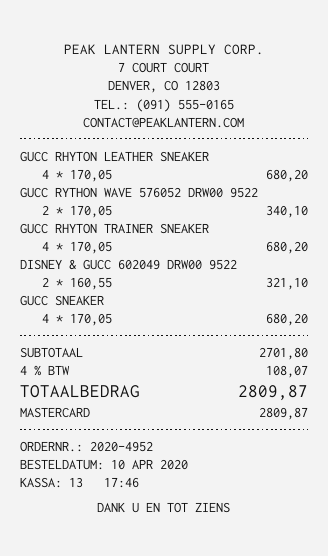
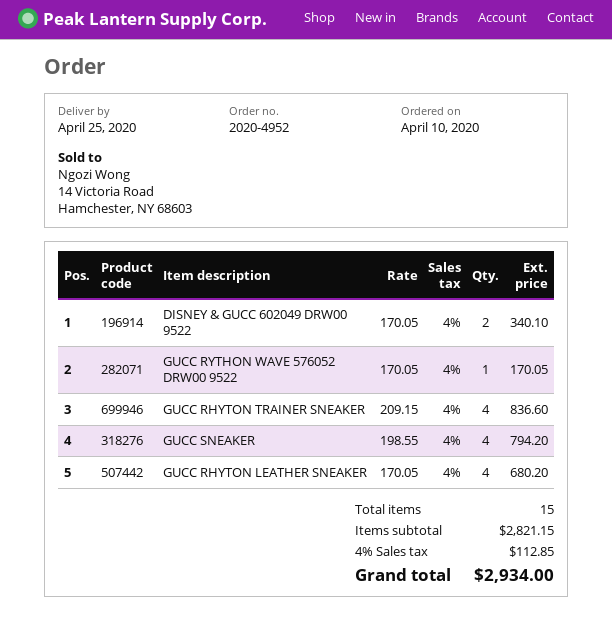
GUCC RYTHON WAVE 576052 DRW00 9522: 2 x 170.05 = 340.10 -> 1 x 170.05 = 170.05
GUCC RHYTON TRAINER SNEAKER: 4 x 170.05 = 680.20 -> 4 x 209.15 = 836.60
DISNEY & GUCC 602049 DRW00 9522: 2 x 160.55 = 321.10 -> 2 x 170.05 = 340.10
GUCC SNEAKER: 4 x 170.05 = 680.20 -> 4 x 198.55 = 794.20
subtotal: 2701.80 -> 2821.15
tax: 4% = 108.07 -> 4% = 112.85
total: 2809.87 -> 2934.00

